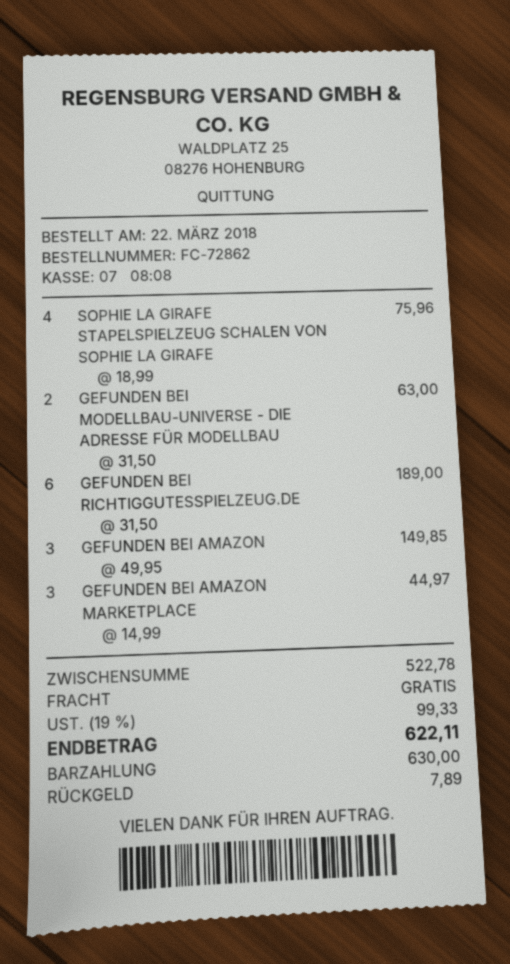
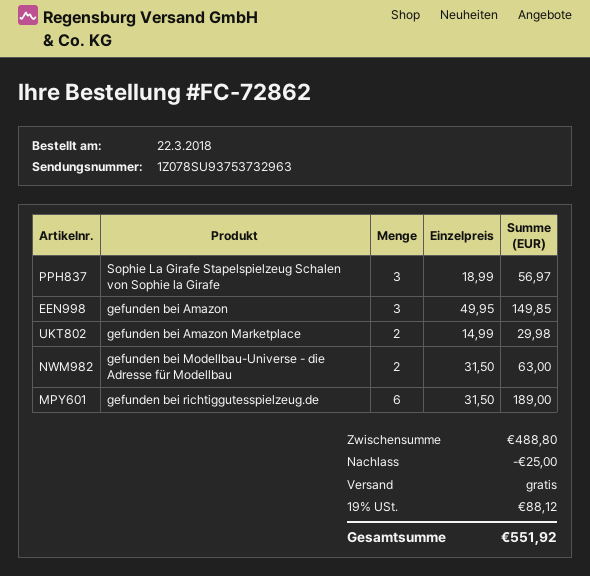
SOPHIE LA GIRAFE STAPELSPIELZEUG SCHALEN VON SOPHIE LA GIRAFE: 4 x 18.99 = 75.96 -> 3 x 18.99 = 56.97
GEFUNDEN BEI AMAZON MARKETPLACE: 3 x 14.99 = 44.97 -> 2 x 14.99 = 29.98
subtotal: 522.78 -> 488.80
discount: none -> 25.00
tax: 19% = 99.33 -> 19% = 88.12
total: 622.11 -> 551.92

